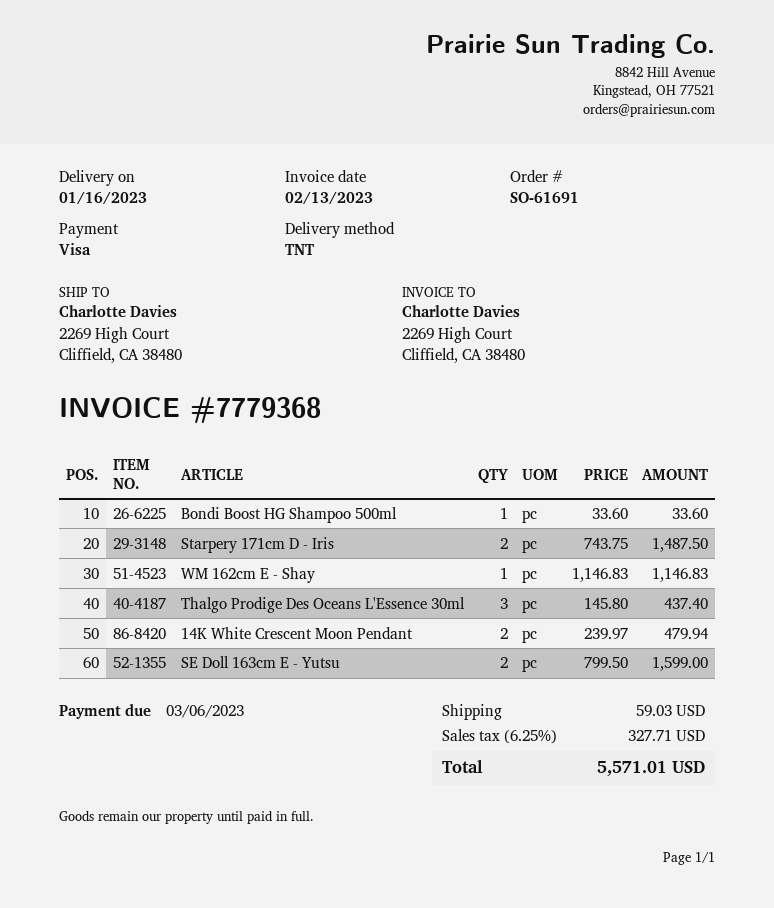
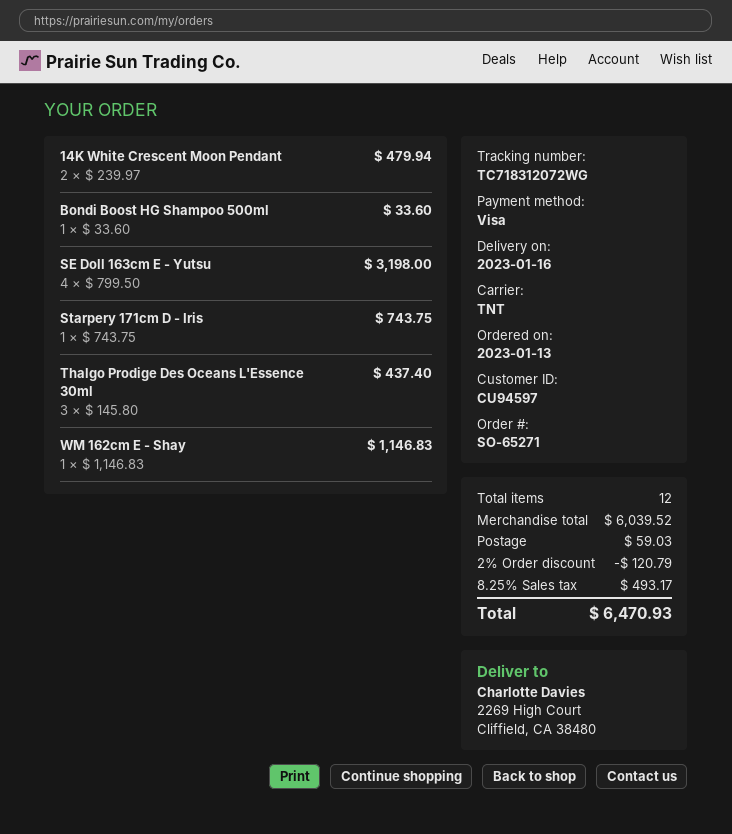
order number: SO-61691 -> SO-65271
Starpery 171cm D - Iris: 2 x 743.75 = 1487.50 -> 1 x 743.75 = 743.75
SE Doll 163cm E - Yutsu: 2 x 799.50 = 1599.00 -> 4 x 799.50 = 3198.00
discount: none -> 2% = 120.79
tax: 6.25% = 327.71 -> 8.25% = 493.17
total: 5571.01 -> 6470.93

